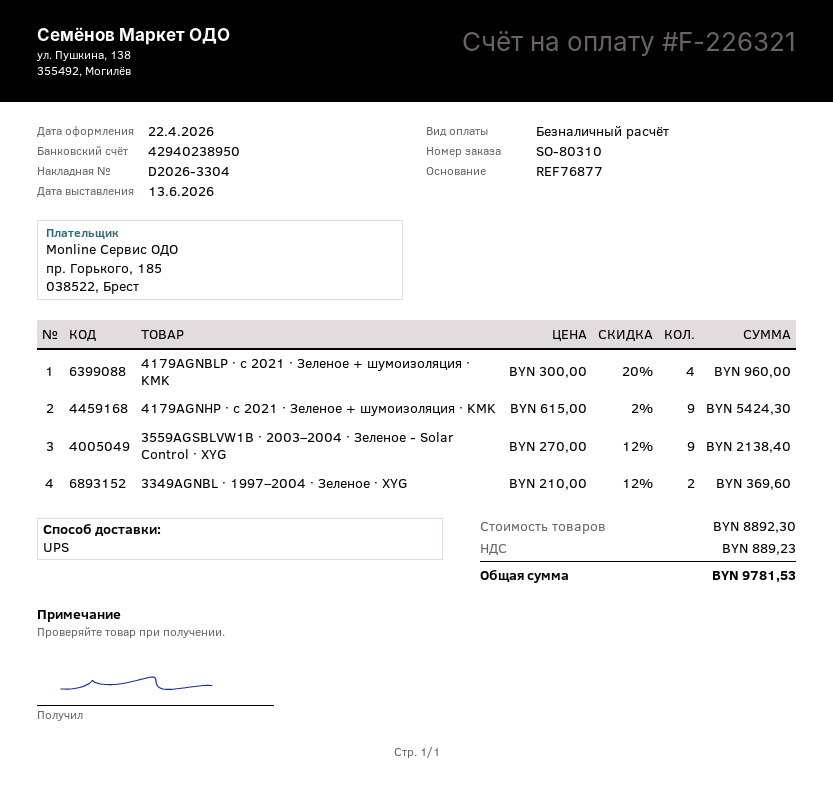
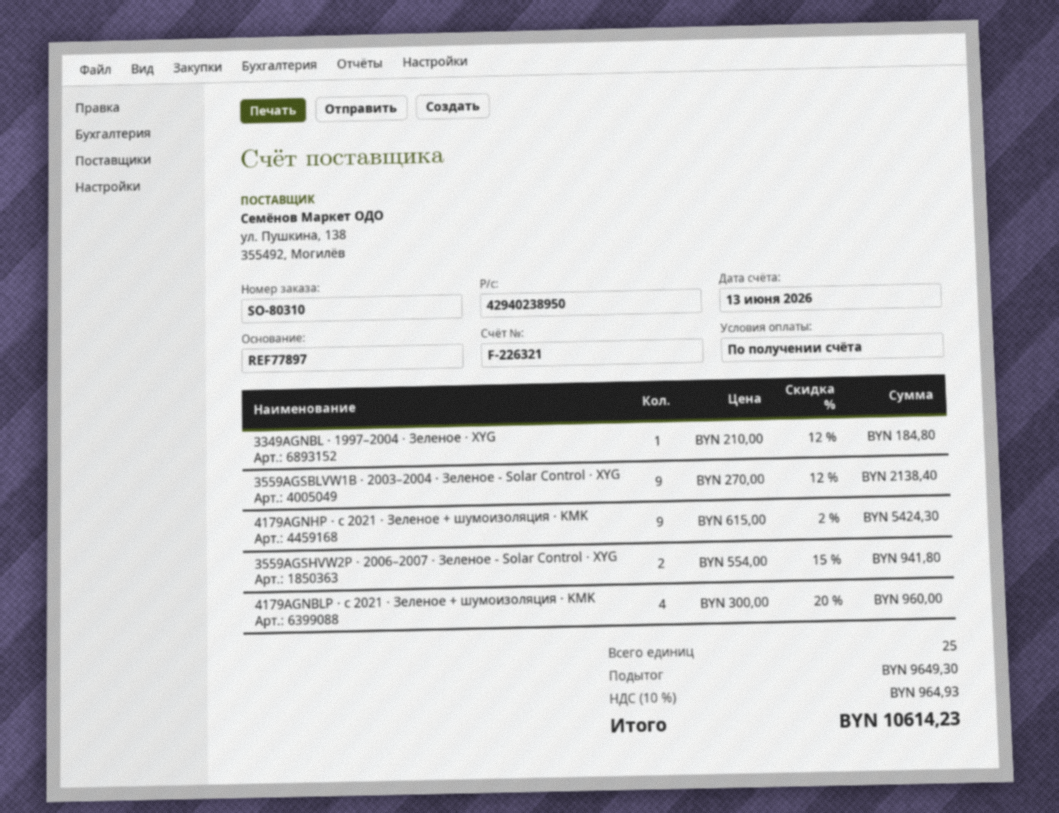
reference: REF76877 -> REF77897
3349AGNBL · 1997–2004 · Зеленое · XYG: 2 x 210.00 - 12% = 369.60 -> 1 x 210.00 - 12% = 184.80
3559AGSHVW2P · 2006–2007 · Зеленое - Solar Control · XYG: none -> 2 x 554.00 - 15% = 941.80
subtotal: 8892.30 -> 9649.30
tax: 889.23 -> 964.93
total: 9781.53 -> 10614.23

